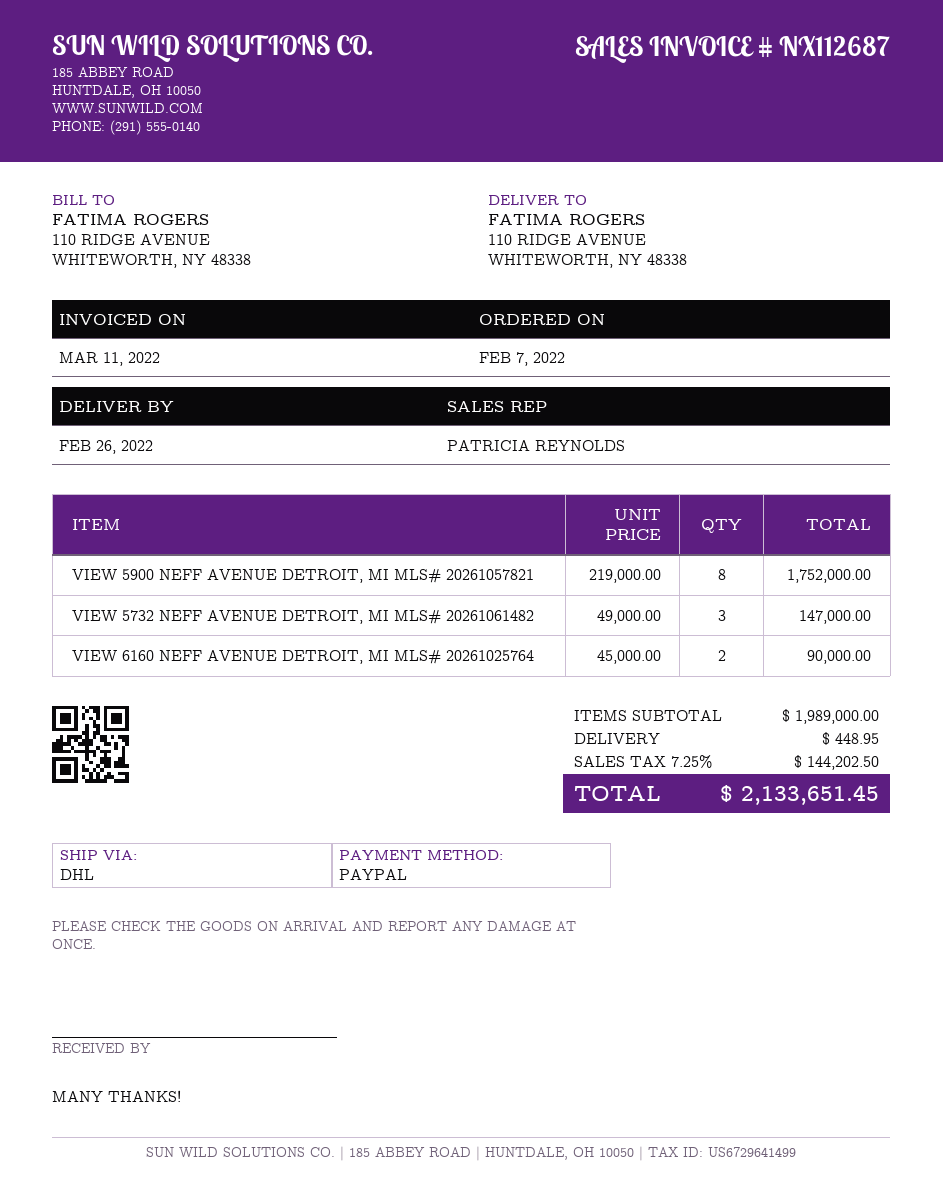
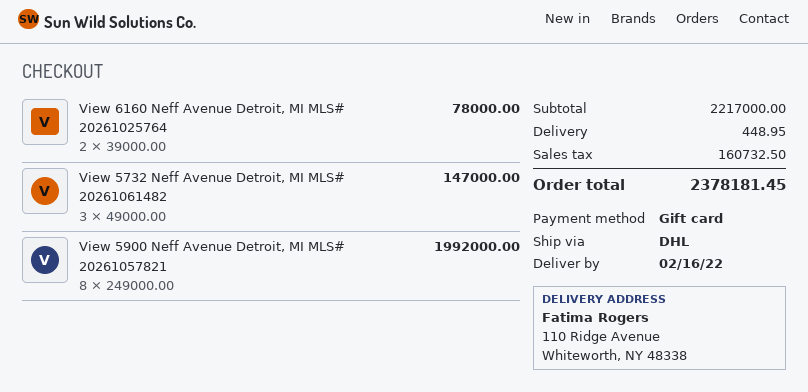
delivery date: 2022-02-26 -> 2022-02-16
payment method: PayPal -> gift card
VIEW 5900 NEFF AVENUE DETROIT, MI MLS# 20261057821: 8 x 219000.00 = 1752000.00 -> 8 x 249000.00 = 1992000.00
VIEW 6160 NEFF AVENUE DETROIT, MI MLS# 20261025764: 2 x 45000.00 = 90000.00 -> 2 x 39000.00 = 78000.00
subtotal: 1989000.00 -> 2217000.00
tax: 144202.50 -> 160732.50
total: 2133651.45 -> 2378181.45

